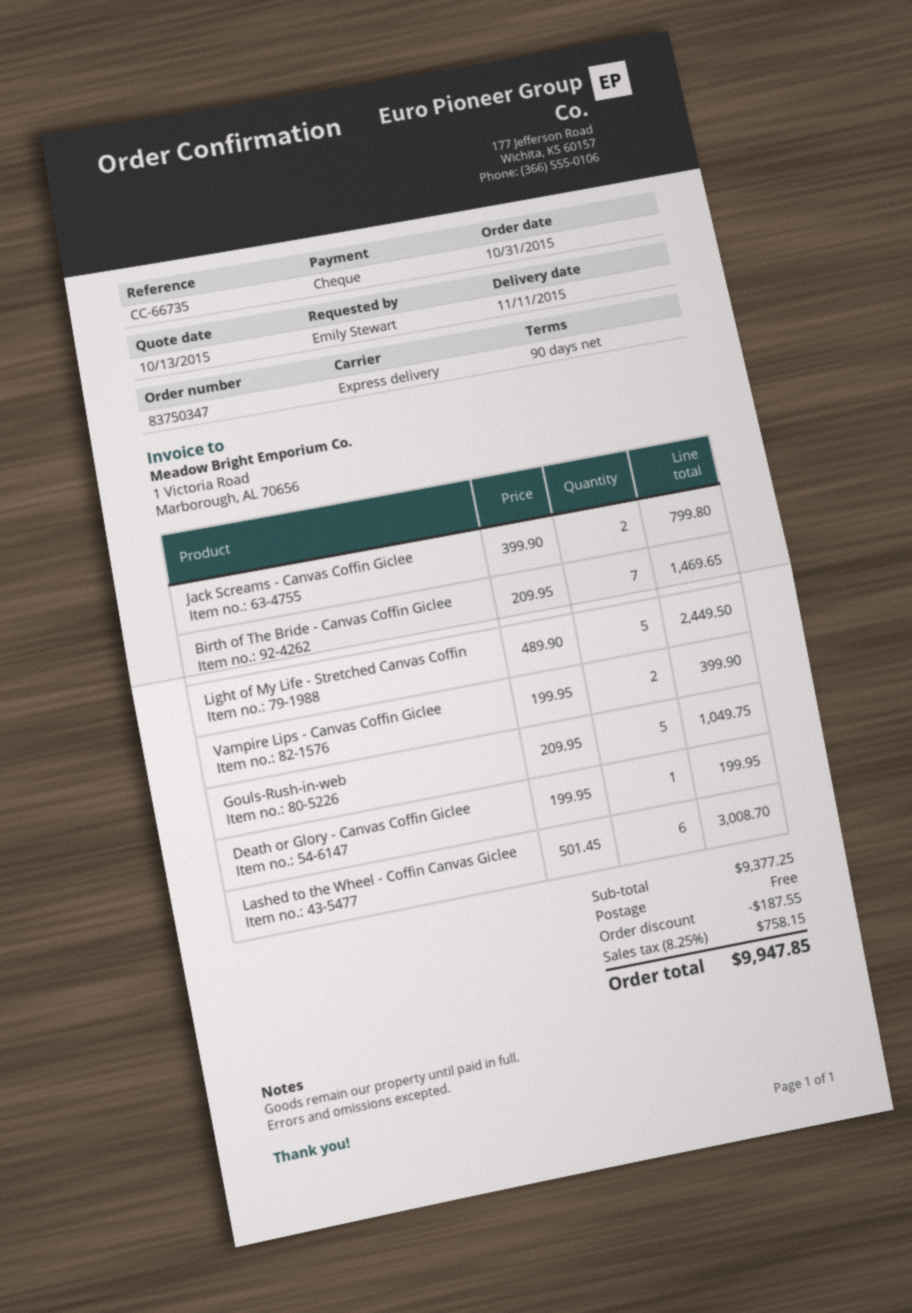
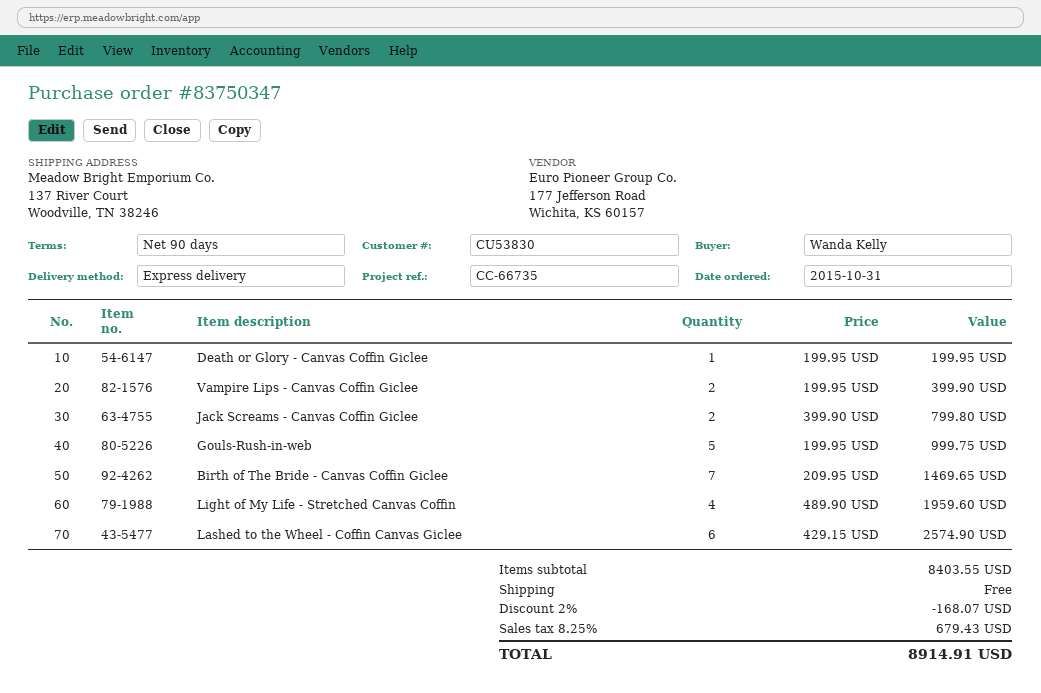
ordered by: Emily Stewart -> Wanda Kelly
Light of My Life - Stretched Canvas Coffin: 5 x 489.90 = 2449.50 -> 4 x 489.90 = 1959.60
Gouls-Rush-in-web: 5 x 209.95 = 1049.75 -> 5 x 199.95 = 999.75
Lashed to the Wheel - Coffin Canvas Giclee: 6 x 501.45 = 3008.70 -> 6 x 429.15 = 2574.90
subtotal: 9377.25 -> 8403.55
discount: 187.55 -> 168.07
tax: 8.25% = 758.15 -> 8.25% = 679.43
total: 9947.85 -> 8914.91

